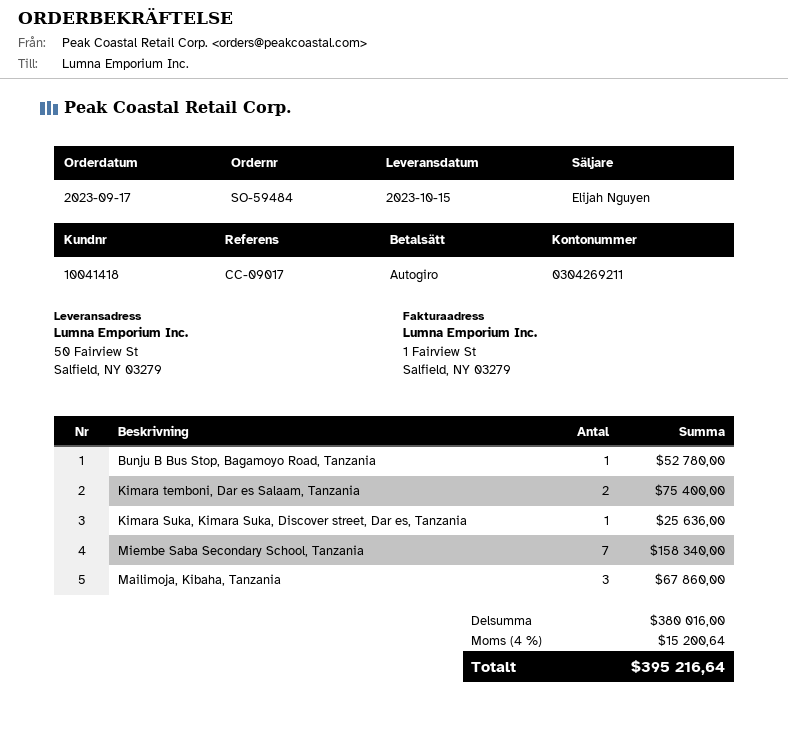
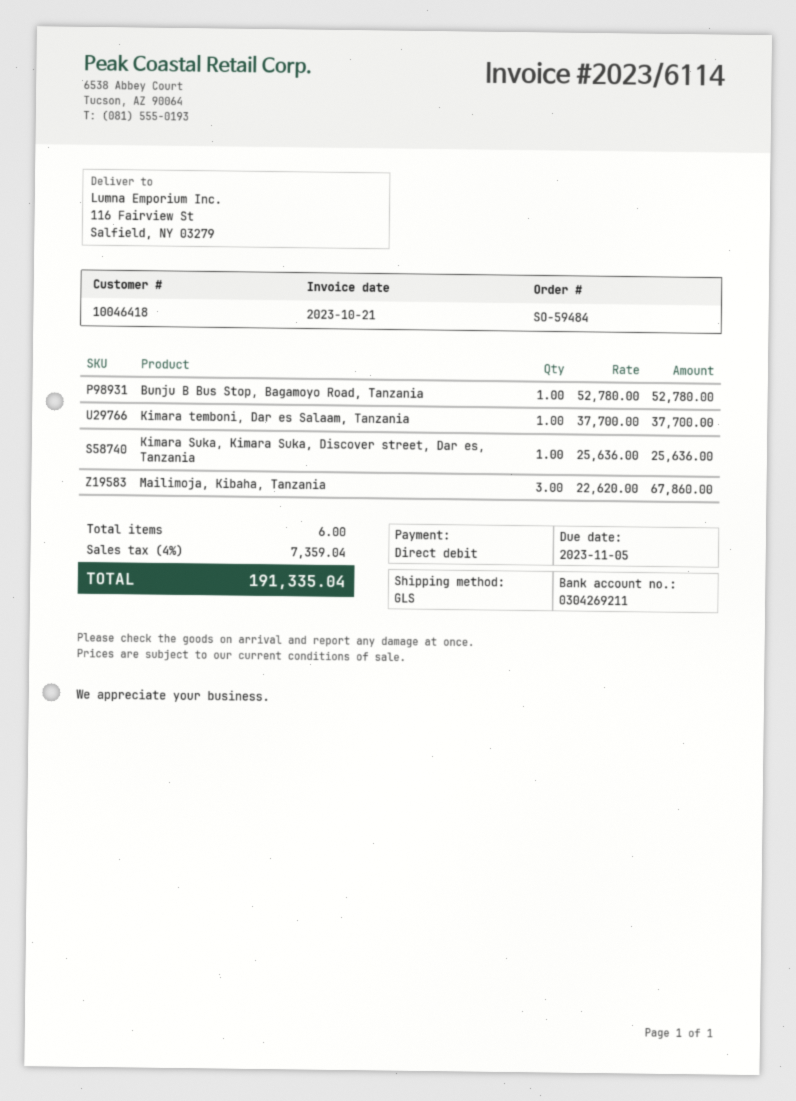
customer number: 10041418 -> 10046418
ship to: 50 Fairview St, Salfield, NY 03279 -> 116 Fairview St, Salfield, NY 03279
Kimara temboni, Dar es Salaam, Tanzania: 2 for 75400.00 -> 1 for 37700.00
Miembe Saba Secondary School, Tanzania: 7 for 158340.00 -> none
tax: 4% = 15200.64 -> 4% = 7359.04
total: 395216.64 -> 191335.04

